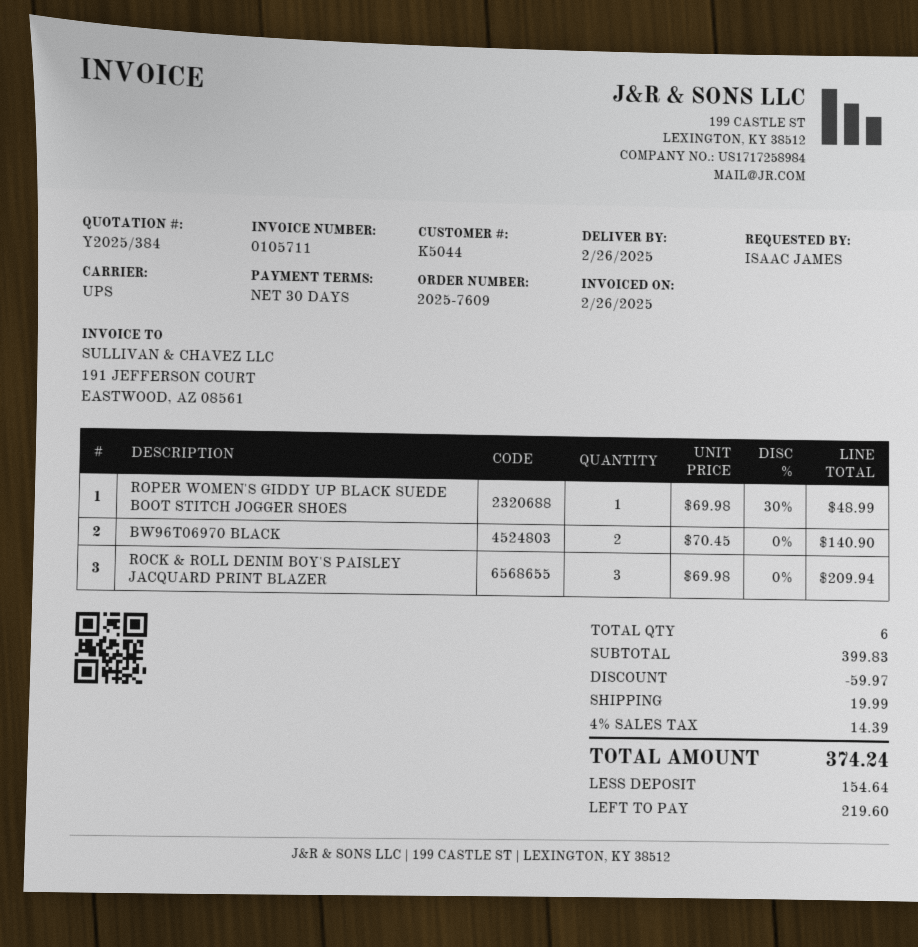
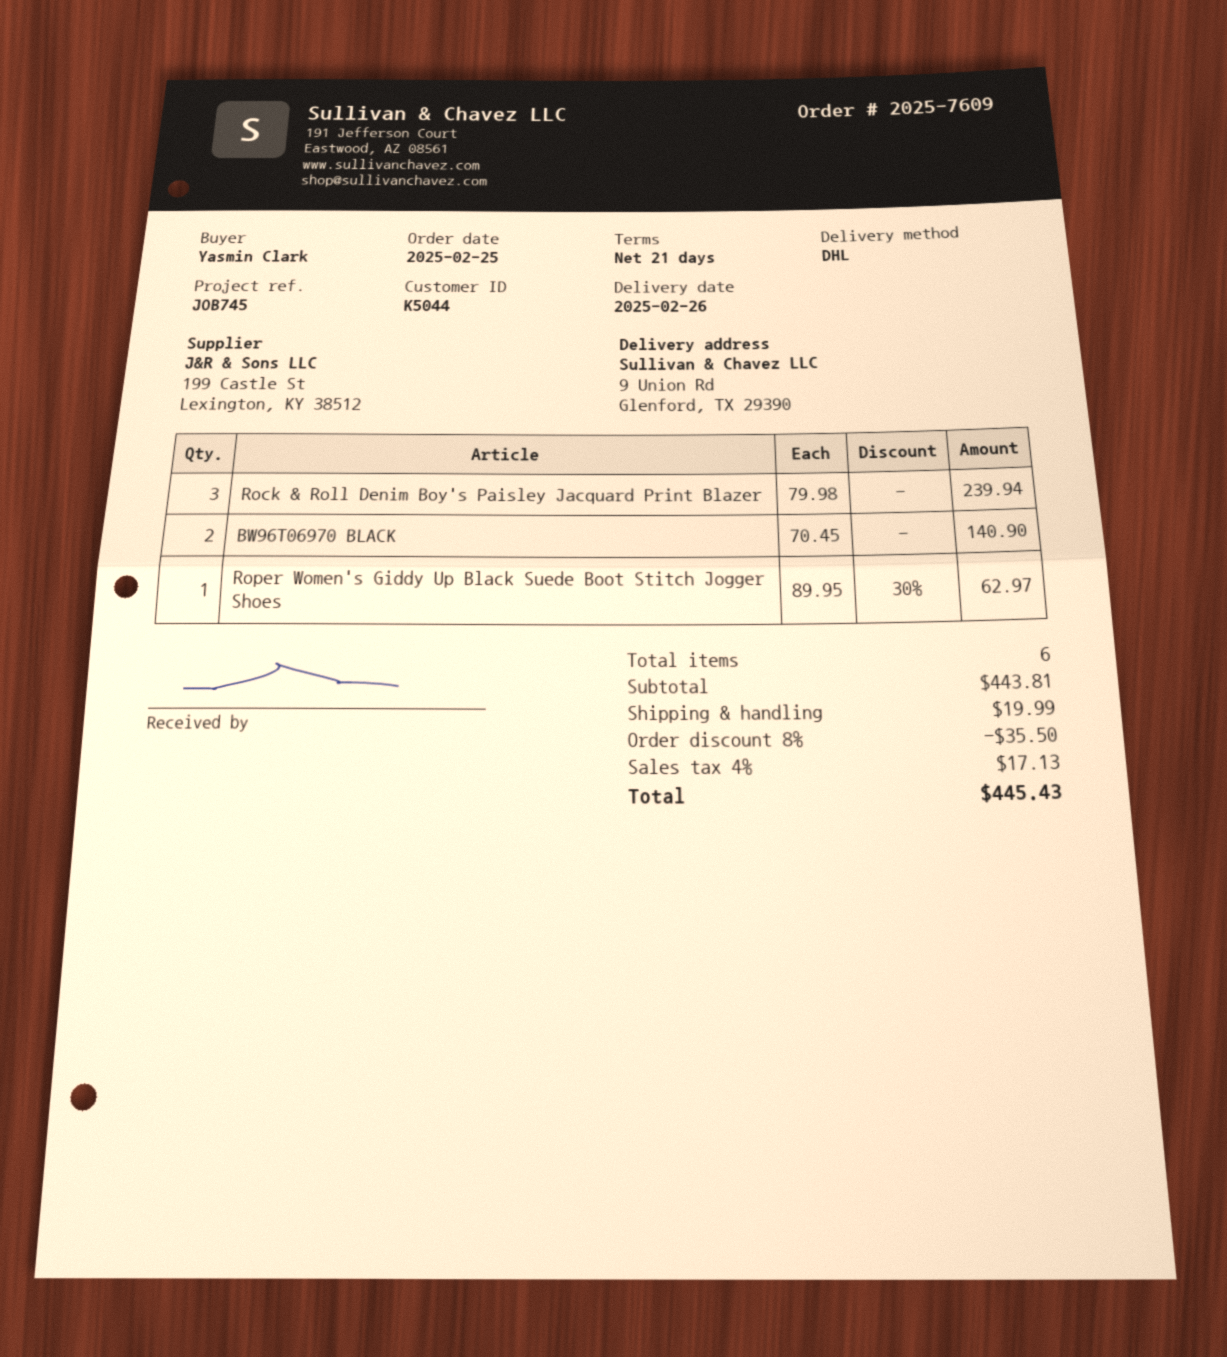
payment terms: 30 days -> 21 days
ordered by: ISAAC JAMES -> Yasmin Clark
shipping method: UPS -> DHL
ROPER WOMEN'S GIDDY UP BLACK SUEDE BOOT STITCH JOGGER SHOES: 1 x 69.98 - 30% = 48.99 -> 1 x 89.95 - 30% = 62.97
ROCK & ROLL DENIM BOY'S PAISLEY JACQUARD PRINT BLAZER: 3 x 69.98 = 209.94 -> 3 x 79.98 = 239.94
subtotal: 399.83 -> 443.81
discount: 59.97 -> 35.50
tax: 4% = 14.39 -> 4% = 17.13
total: 374.24 -> 445.43

